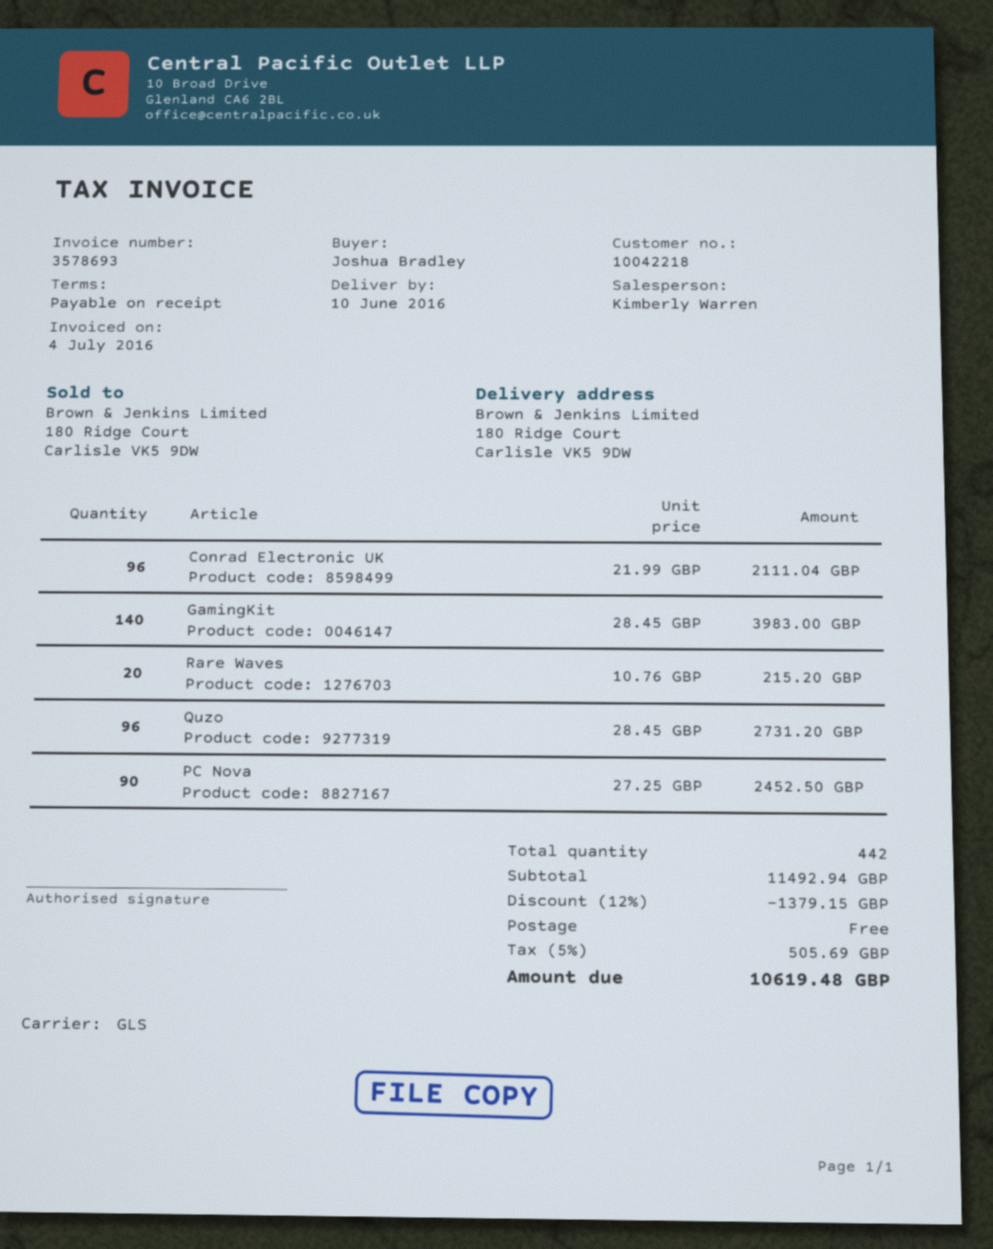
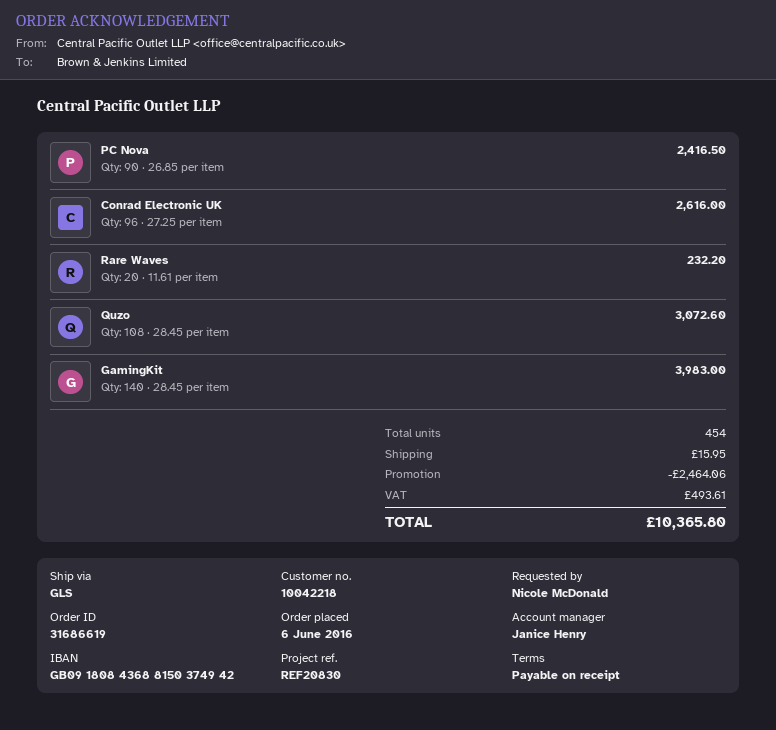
ordered by: Joshua Bradley -> Nicole McDonald
sales rep: Kimberly Warren -> Janice Henry
Conrad Electronic UK: 96 x 21.99 = 2111.04 -> 96 x 27.25 = 2616.00
Rare Waves: 20 x 10.76 = 215.20 -> 20 x 11.61 = 232.20
Quzo: 96 x 28.45 = 2731.20 -> 108 x 28.45 = 3072.60
PC Nova: 90 x 27.25 = 2452.50 -> 90 x 26.85 = 2416.50
total quantity: 442 -> 454
discount: 1379.15 -> 2464.06
shipping: 0.00 -> 15.95
tax: 505.69 -> 493.61
total: 10619.48 -> 10365.80

